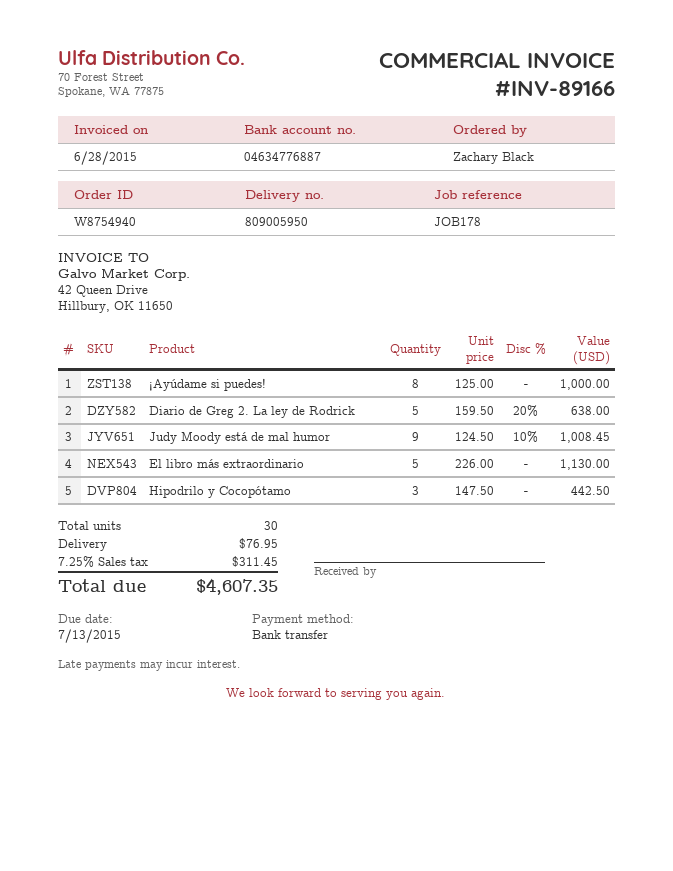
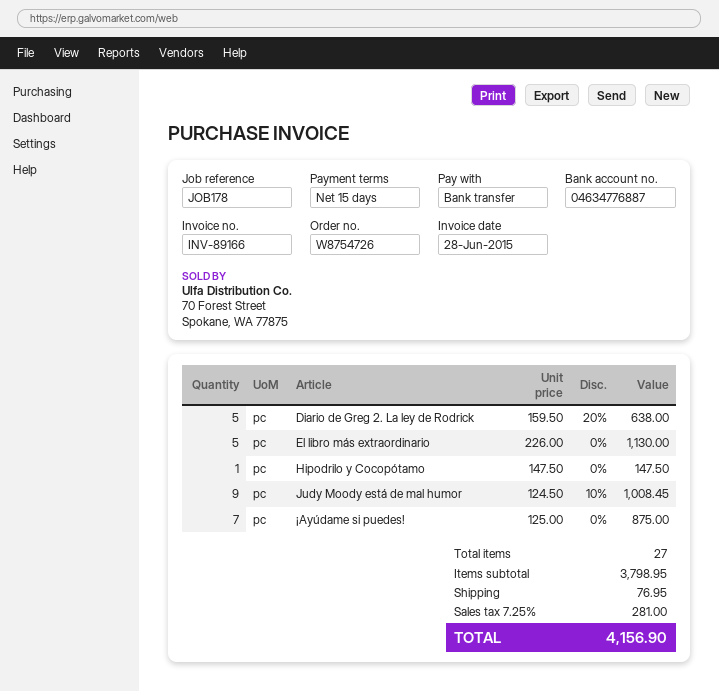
order number: W8754940 -> W8754726
¡Ayúdame si puedes!: 8 x 125.00 = 1000.00 -> 7 x 125.00 = 875.00
Hipodrilo y Cocopótamo: 3 x 147.50 = 442.50 -> 1 x 147.50 = 147.50
total quantity: 30 -> 27
tax: 7.25% = 311.45 -> 7.25% = 281.00
total: 4607.35 -> 4156.90

